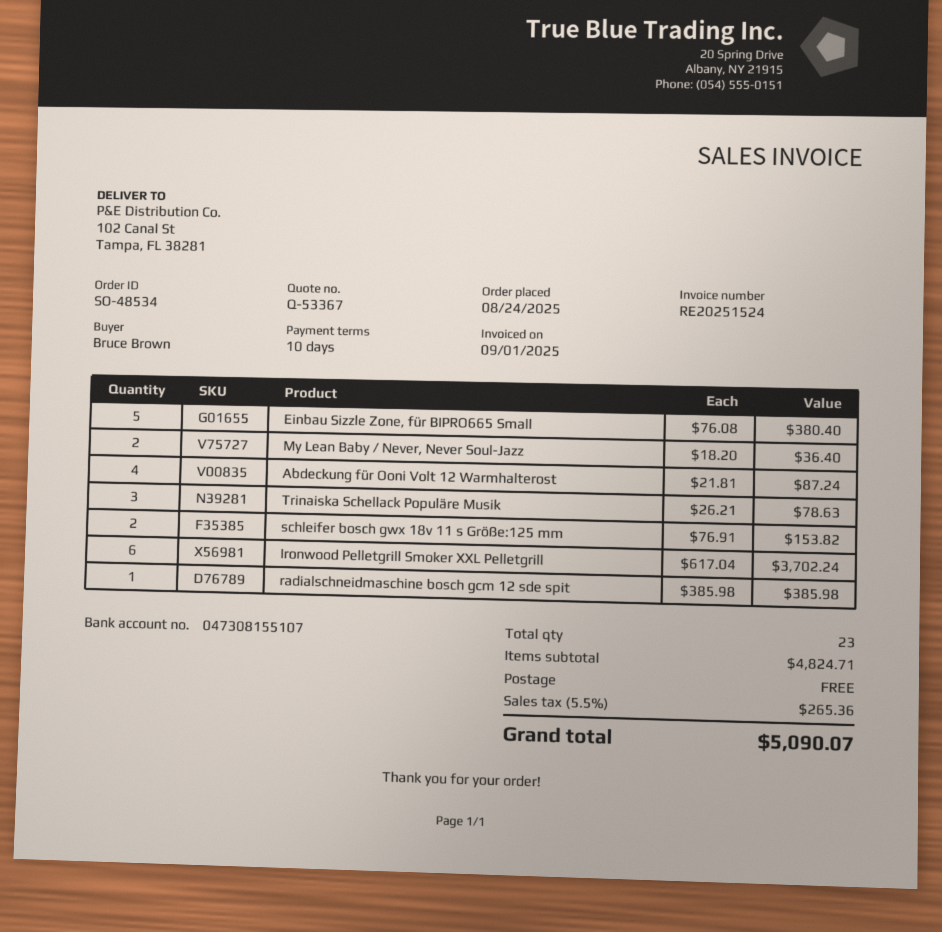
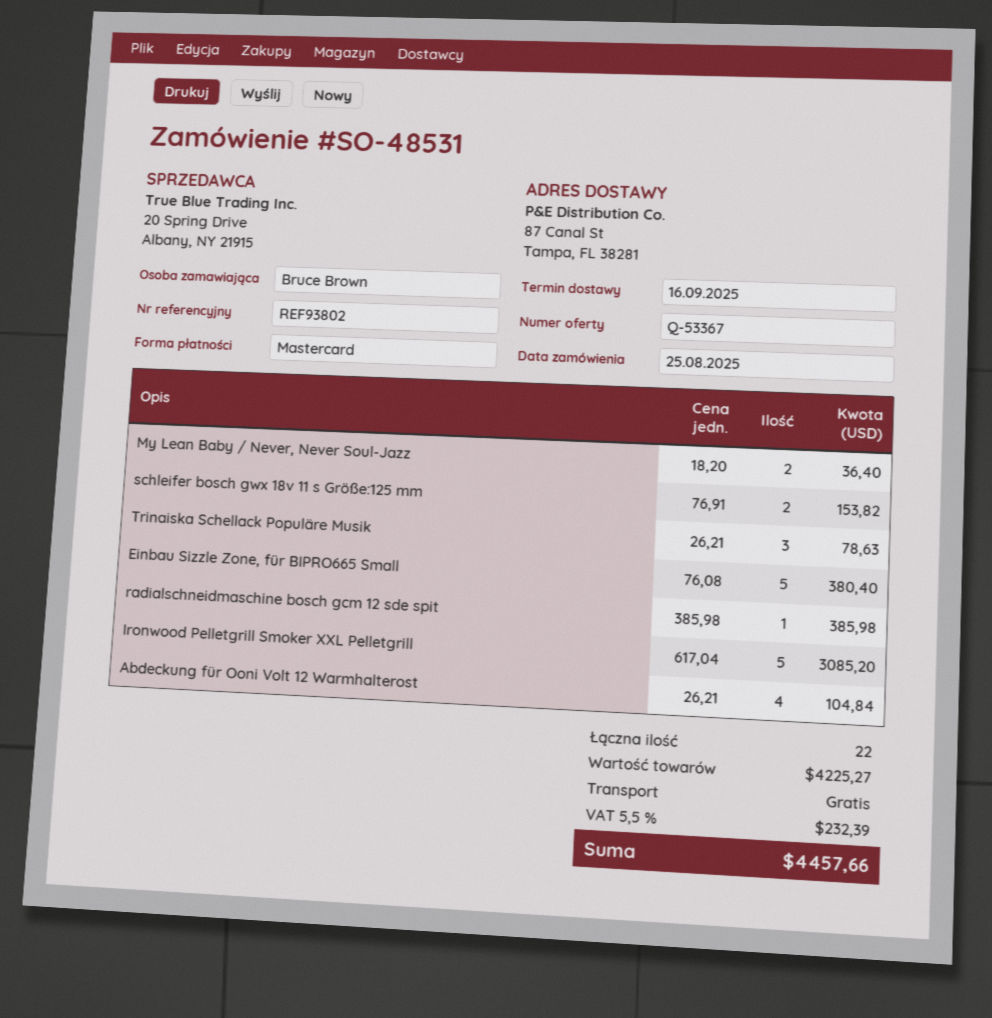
order number: SO-48534 -> SO-48531
order date: 2025-08-24 -> 2025-08-25
ship to: 102 Canal St, Tampa, FL 38281 -> 87 Canal St, Tampa, FL 38281
Abdeckung für Ooni Volt 12 Warmhalterost: 4 x 21.81 = 87.24 -> 4 x 26.21 = 104.84
Ironwood Pelletgrill Smoker XXL Pelletgrill: 6 x 617.04 = 3702.24 -> 5 x 617.04 = 3085.20
total quantity: 23 -> 22
subtotal: 4824.71 -> 4225.27
tax: 5.5% = 265.36 -> 5.5% = 232.39
total: 5090.07 -> 4457.66

